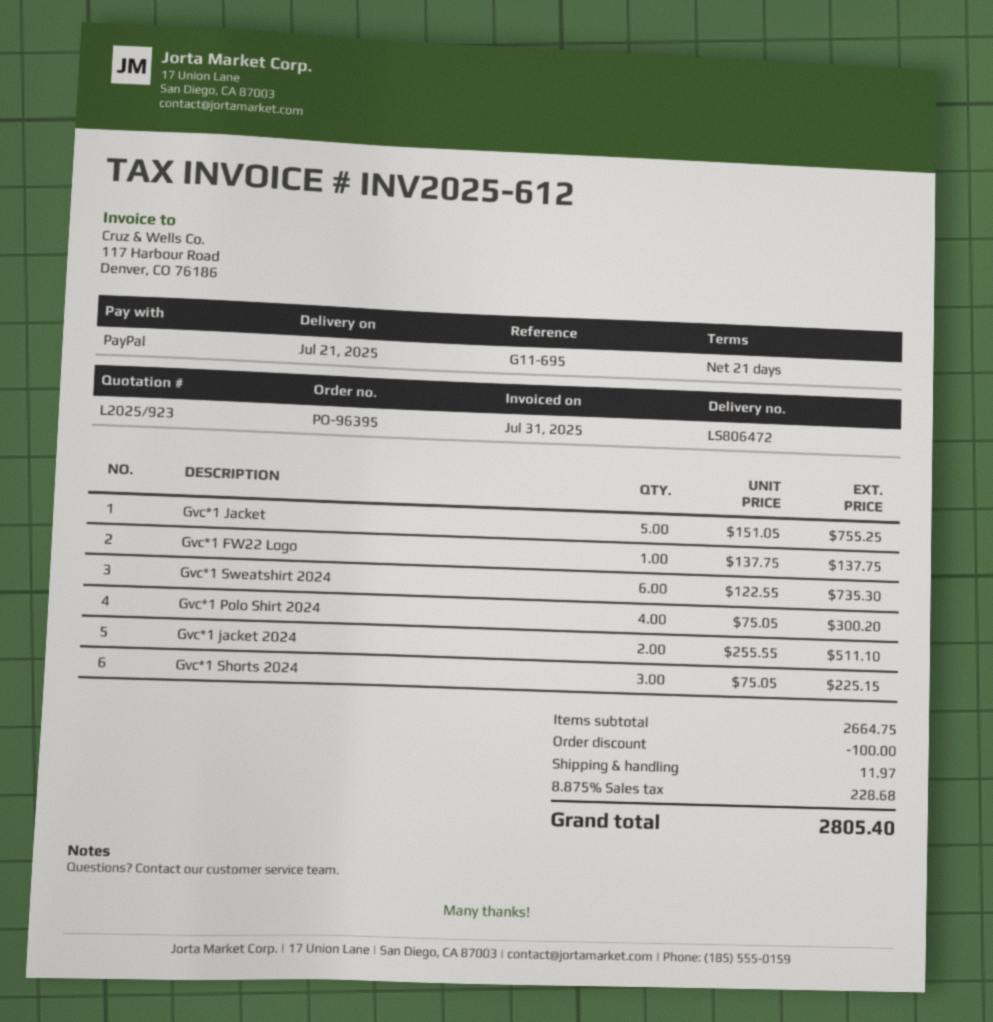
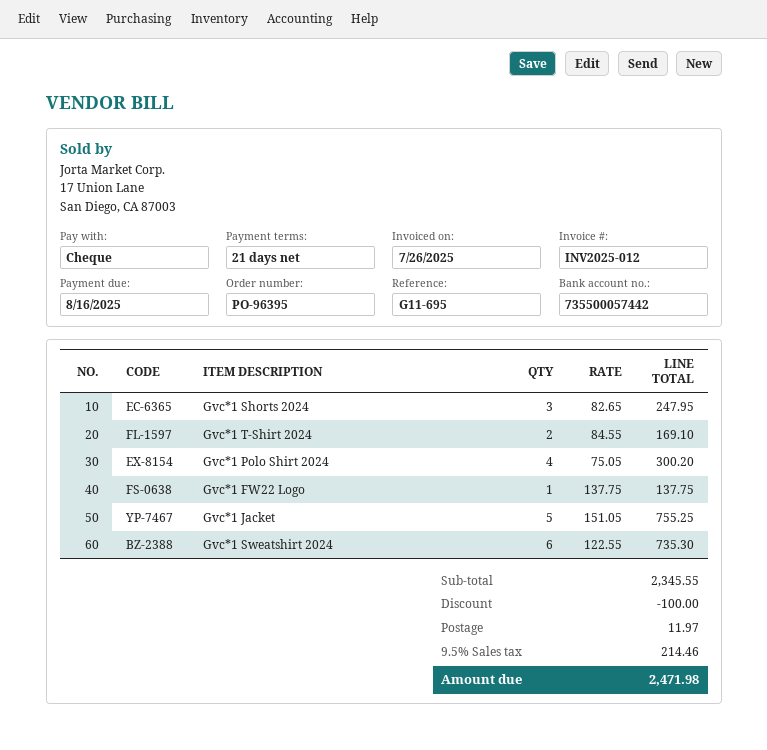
invoice number: INV2025-612 -> INV2025-012
invoice date: 2025-07-31 -> 2025-07-26
payment method: PayPal -> cheque
Gvc*1 jacket 2024: 2 x 255.55 = 511.10 -> none
Gvc*1 Shorts 2024: 3 x 75.05 = 225.15 -> 3 x 82.65 = 247.95
Gvc*1 T-Shirt 2024: none -> 2 x 84.55 = 169.10
subtotal: 2664.75 -> 2345.55
tax: 8.875% = 228.68 -> 9.5% = 214.46
total: 2805.40 -> 2471.98

